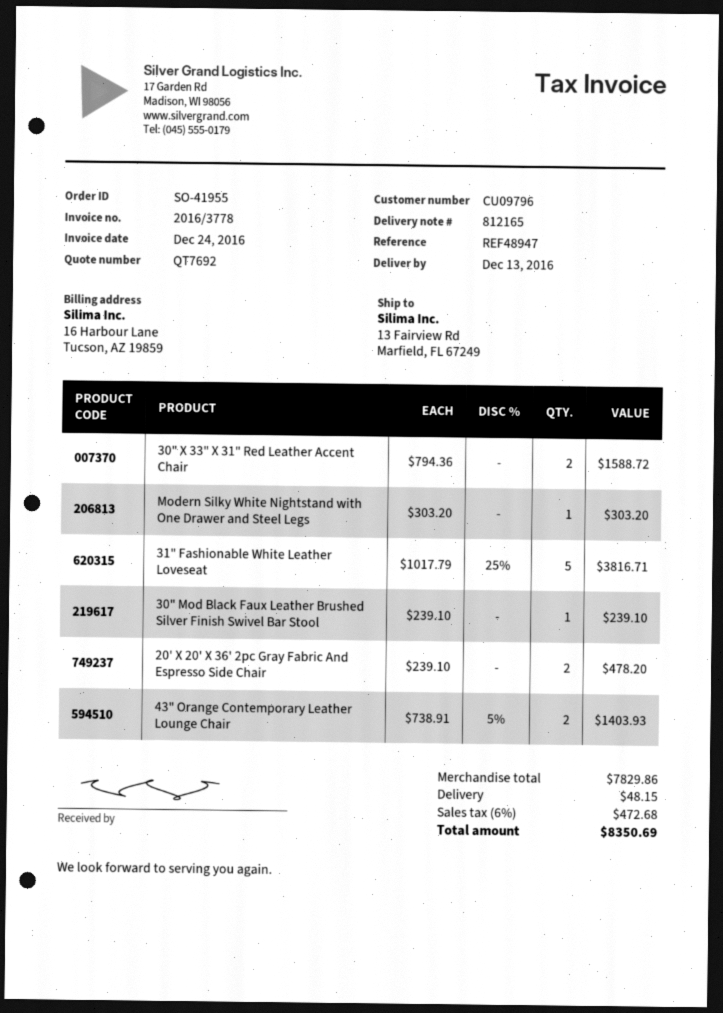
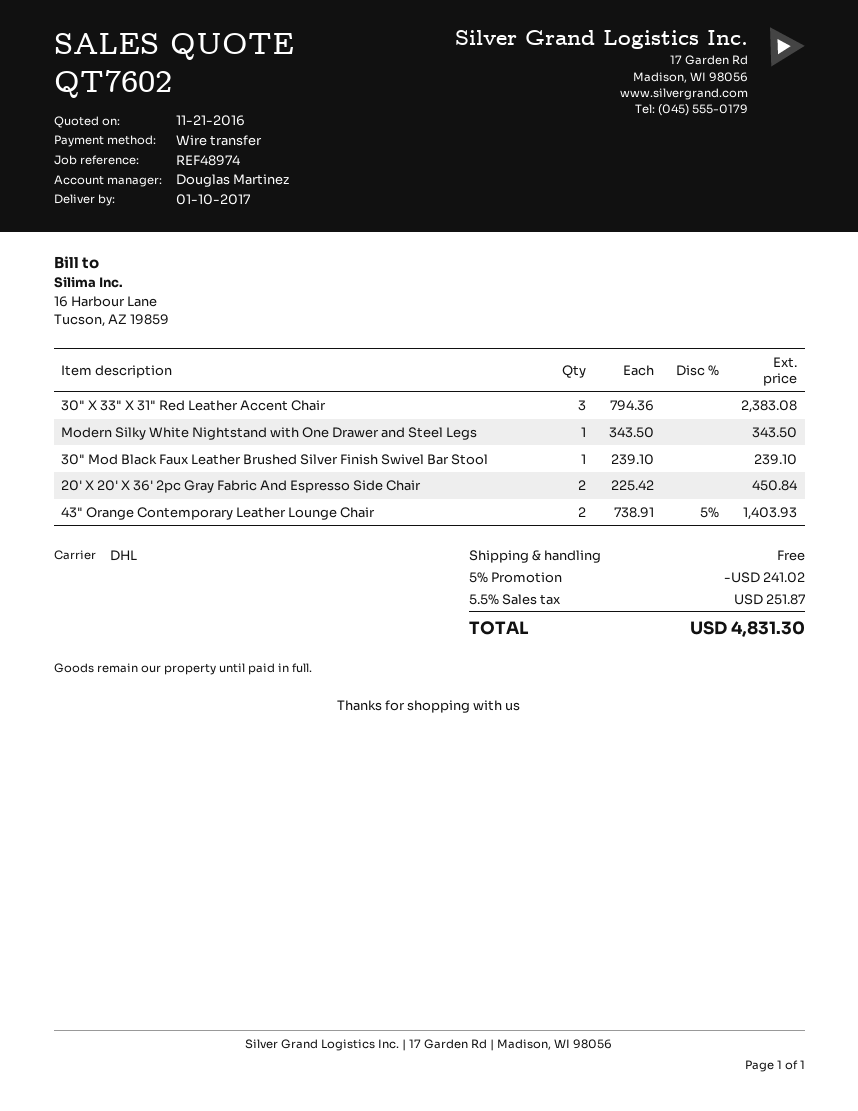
quote number: QT7692 -> QT7602
delivery date: 2016-12-13 -> 2017-01-10
reference: REF48947 -> REF48974
30" X 33" X 31" Red Leather Accent Chair: 2 x 794.36 = 1588.72 -> 3 x 794.36 = 2383.08
Modern Silky White Nightstand with One Drawer and Steel Legs: 1 x 303.20 = 303.20 -> 1 x 343.50 = 343.50
31" Fashionable White Leather Loveseat: 5 x 1017.79 - 25% = 3816.71 -> none
20' X 20' X 36' 2pc Gray Fabric And Espresso Side Chair: 2 x 239.10 = 478.20 -> 2 x 225.42 = 450.84
discount: none -> 5% = 241.02
shipping: 48.15 -> 0.00
tax: 6% = 472.68 -> 5.5% = 251.87
total: 8350.69 -> 4831.30

